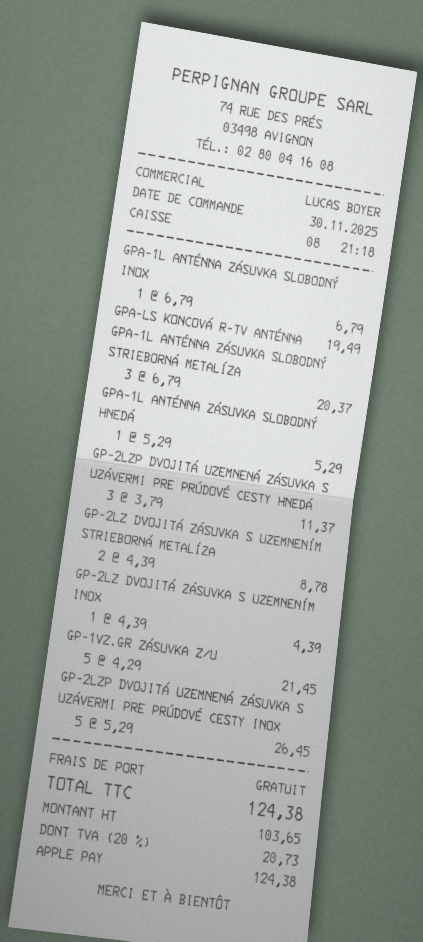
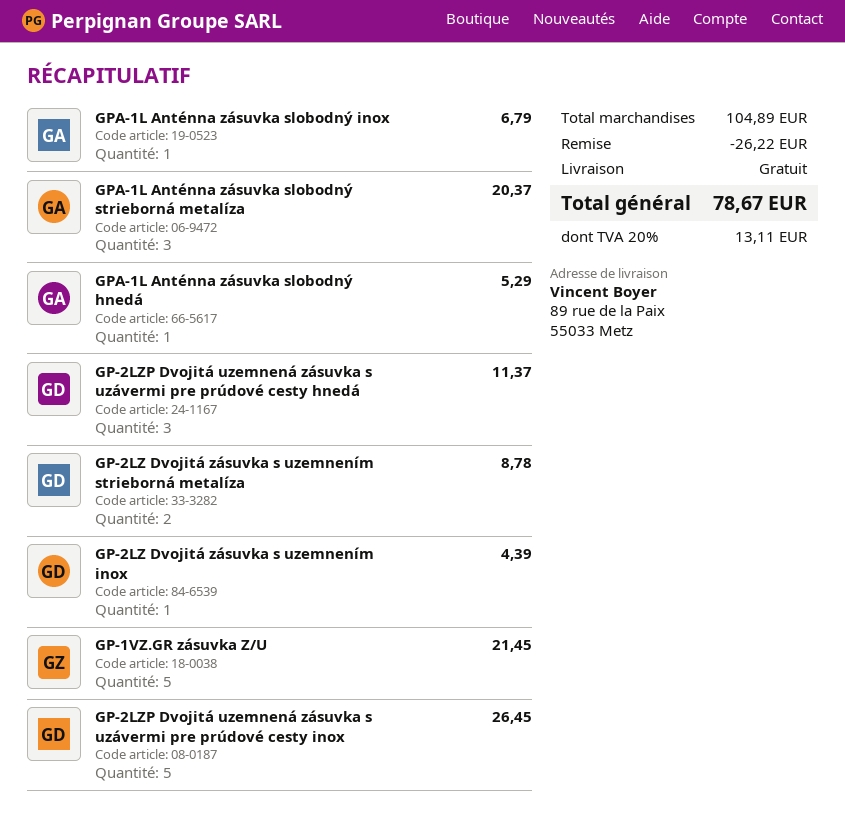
GPA-LS KONCOVÁ R-TV ANTÉNNA: 1 for 19.49 -> none
discount: none -> 26.22
tax: 20% = 20.73 -> 20% = 13.11
total: 124.38 -> 78.67

